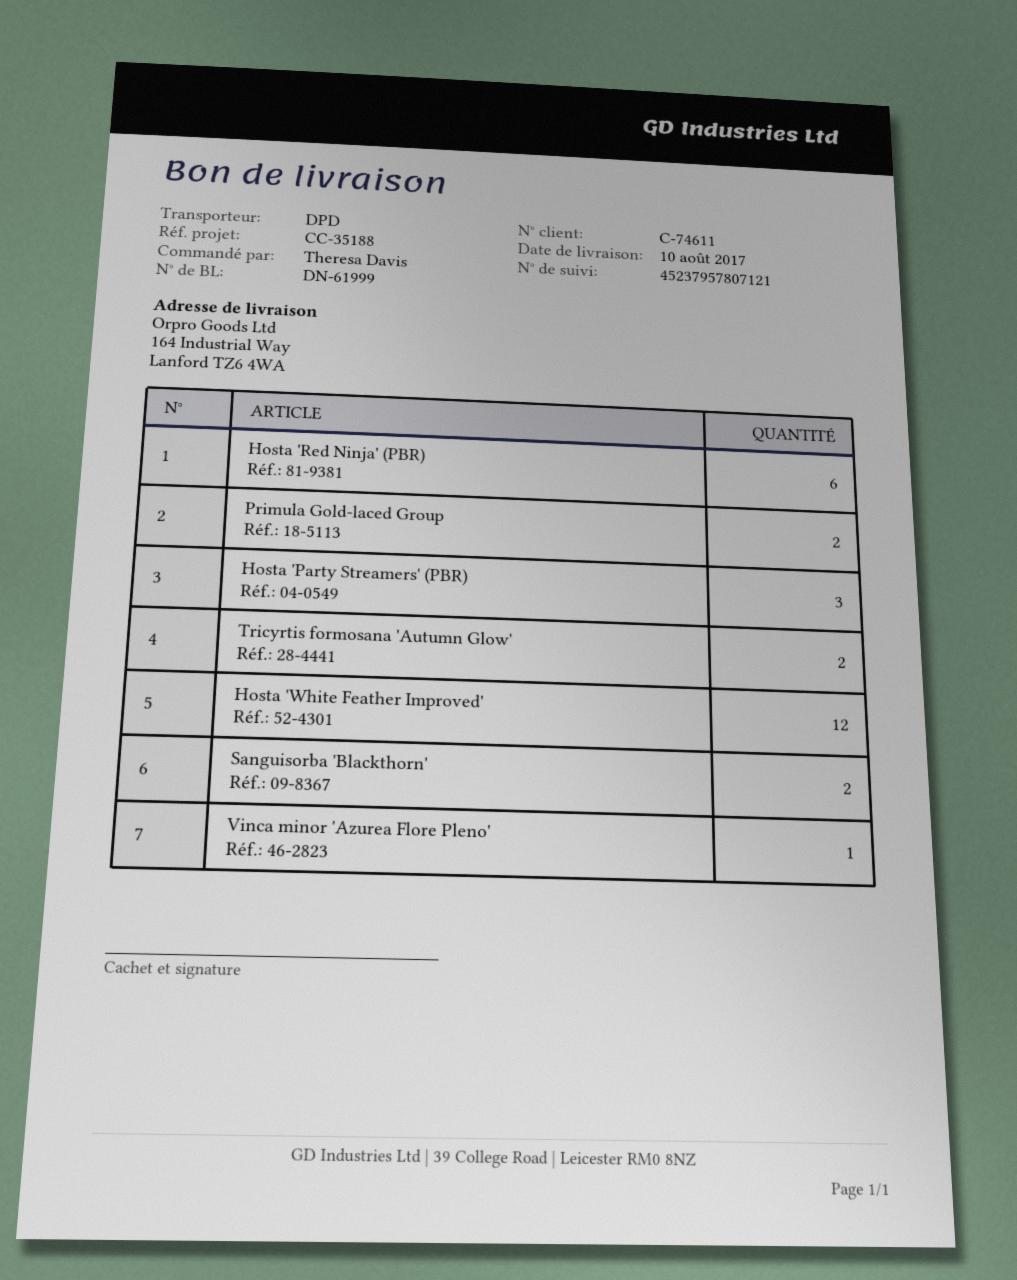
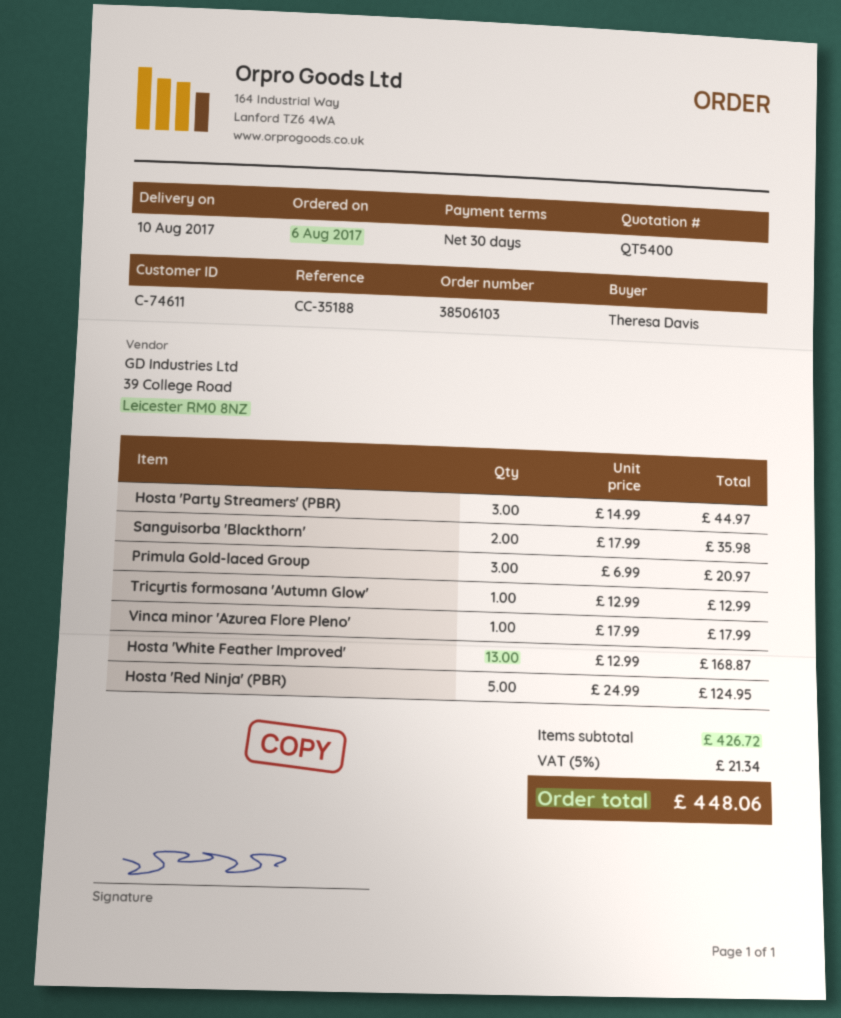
Hosta 'Red Ninja' (PBR): 6 -> 5
Primula Gold-laced Group: 2 -> 3
Tricyrtis formosana 'Autumn Glow': 2 -> 1
Hosta 'White Feather Improved': 12 -> 13

